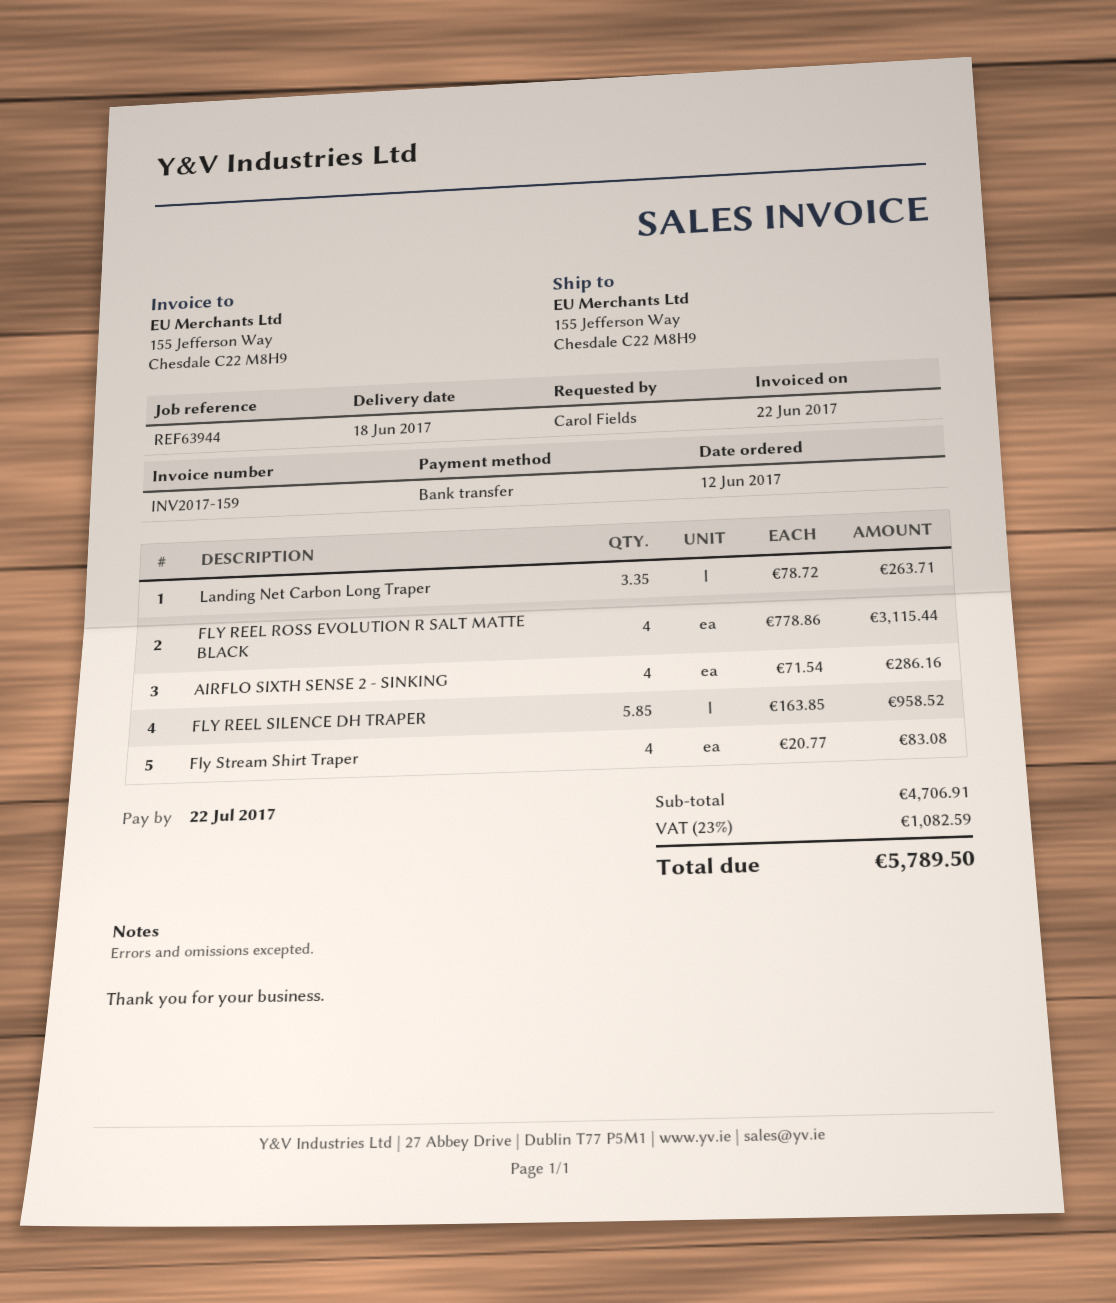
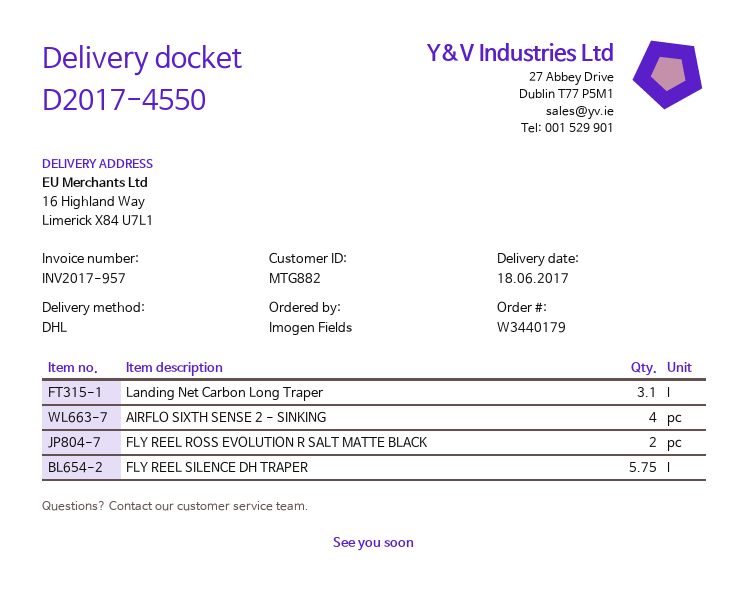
invoice number: INV2017-159 -> INV2017-957
ordered by: Carol Fields -> Imogen Fields
ship to: 155 Jefferson Way, Chesdale C22 M8H9 -> 16 Highland Way, Limerick X84 U7L1
Landing Net Carbon Long Traper: 3.35 -> 3.1
FLY REEL ROSS EVOLUTION R SALT MATTE BLACK: 4 -> 2
FLY REEL SILENCE DH TRAPER: 5.85 -> 5.75
Fly Stream Shirt Traper: 4 -> none

